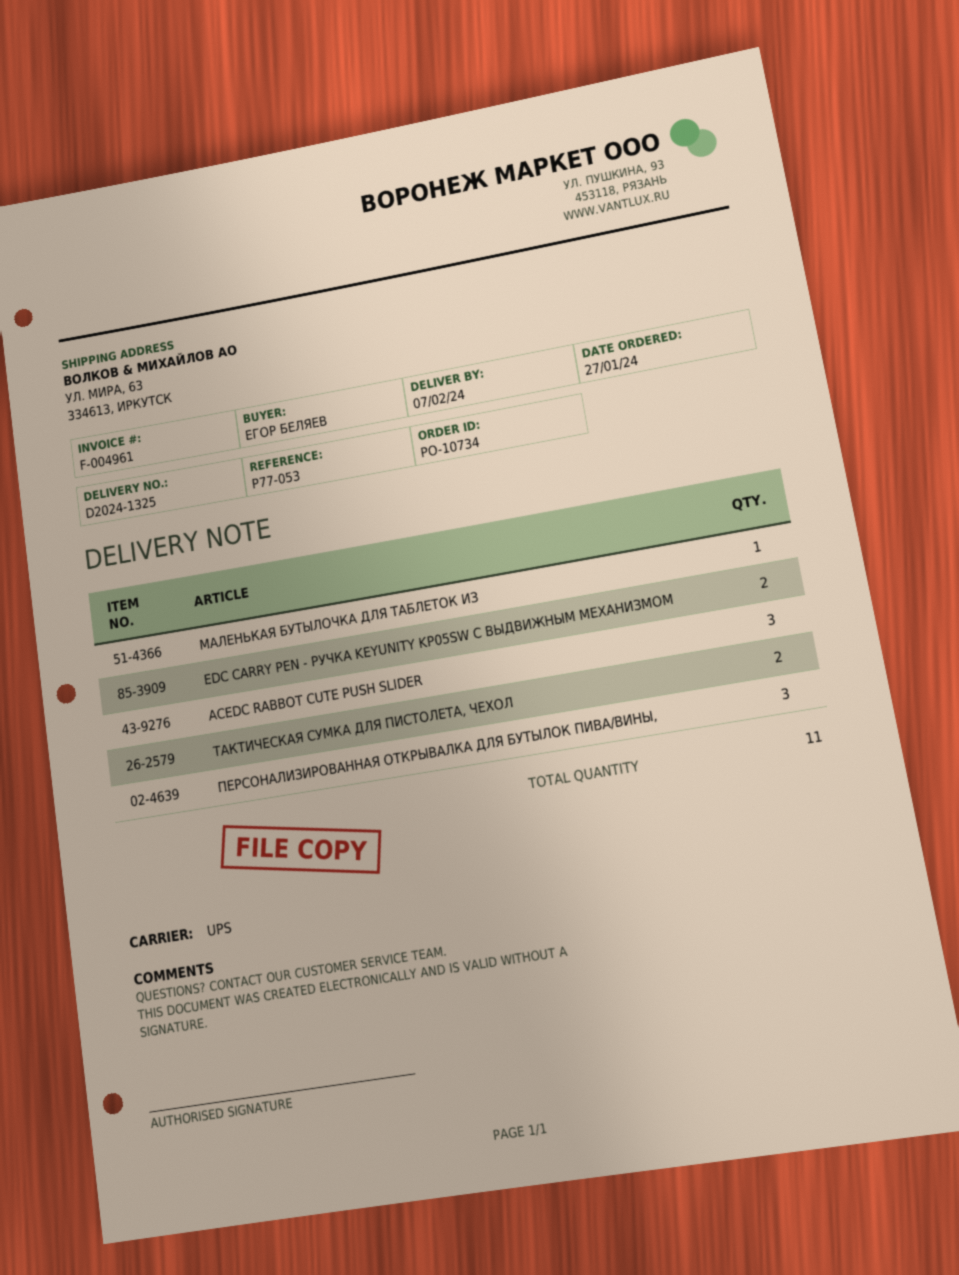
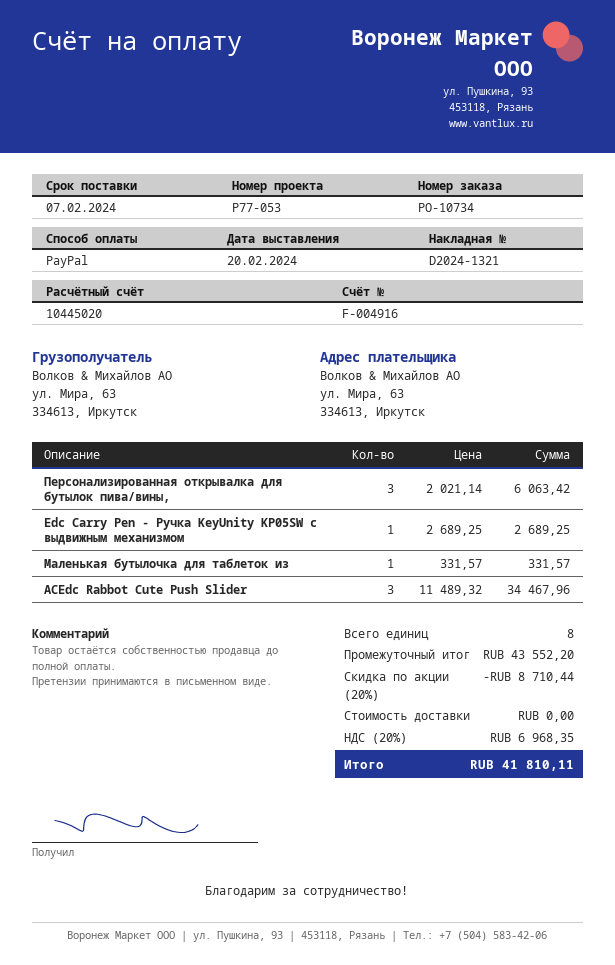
delivery note number: D2024-1325 -> D2024-1321
invoice number: F-004961 -> F-004916
EDC CARRY PEN - РУЧКА KEYUNITY KP05SW С ВЫДВИЖНЫМ МЕХАНИЗМОМ: 2 -> 1
ТАКТИЧЕСКАЯ СУМКА ДЛЯ ПИСТОЛЕТА, ЧЕХОЛ: 2 -> none
total quantity: 11 -> 8

